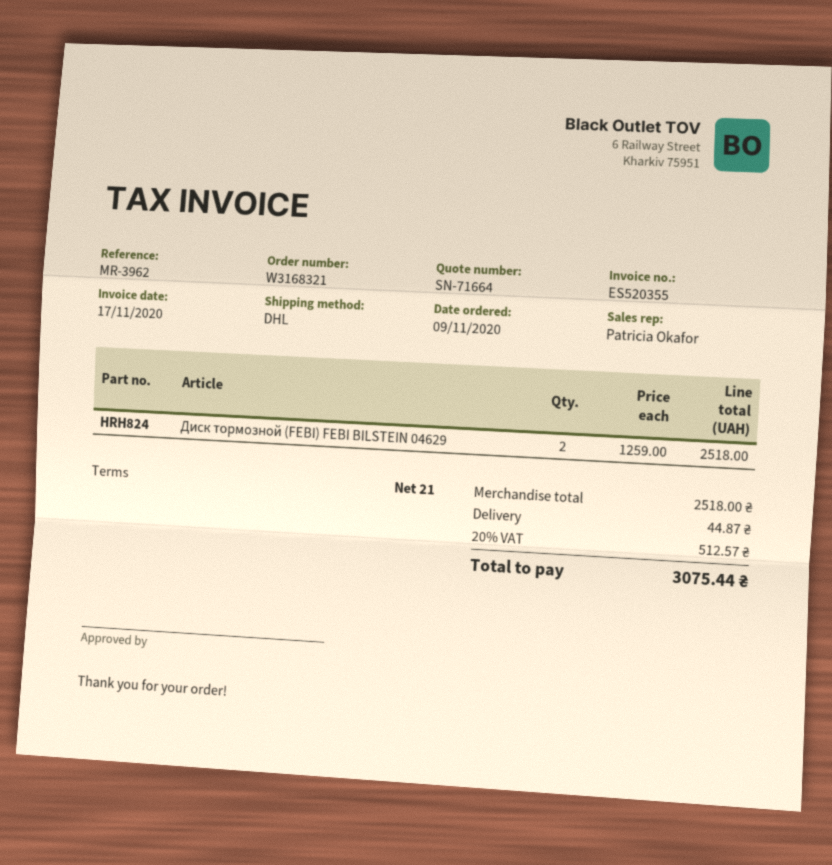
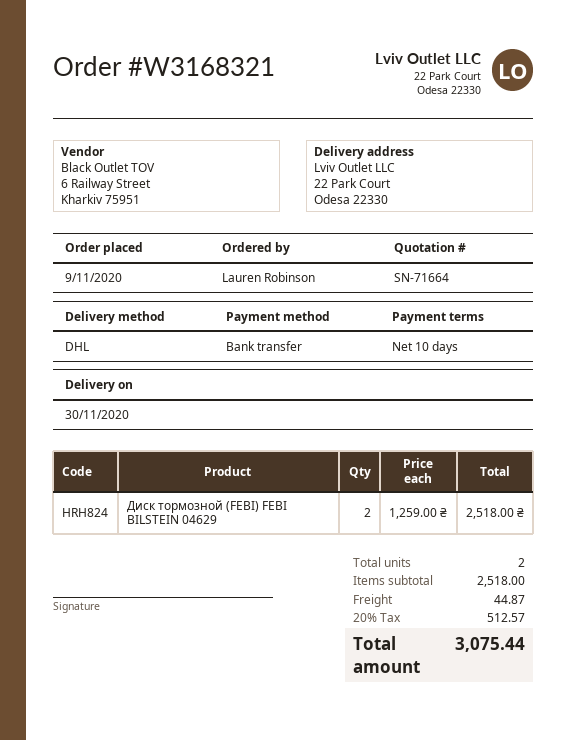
payment terms: 21 days -> 10 days

